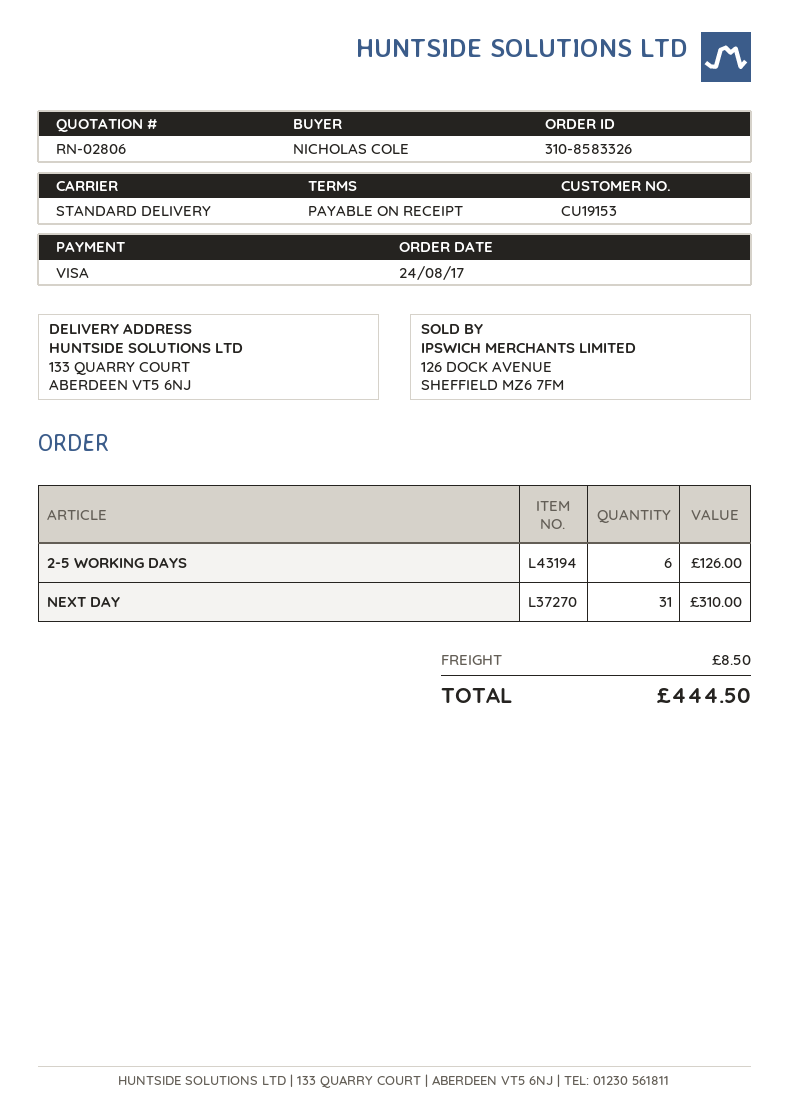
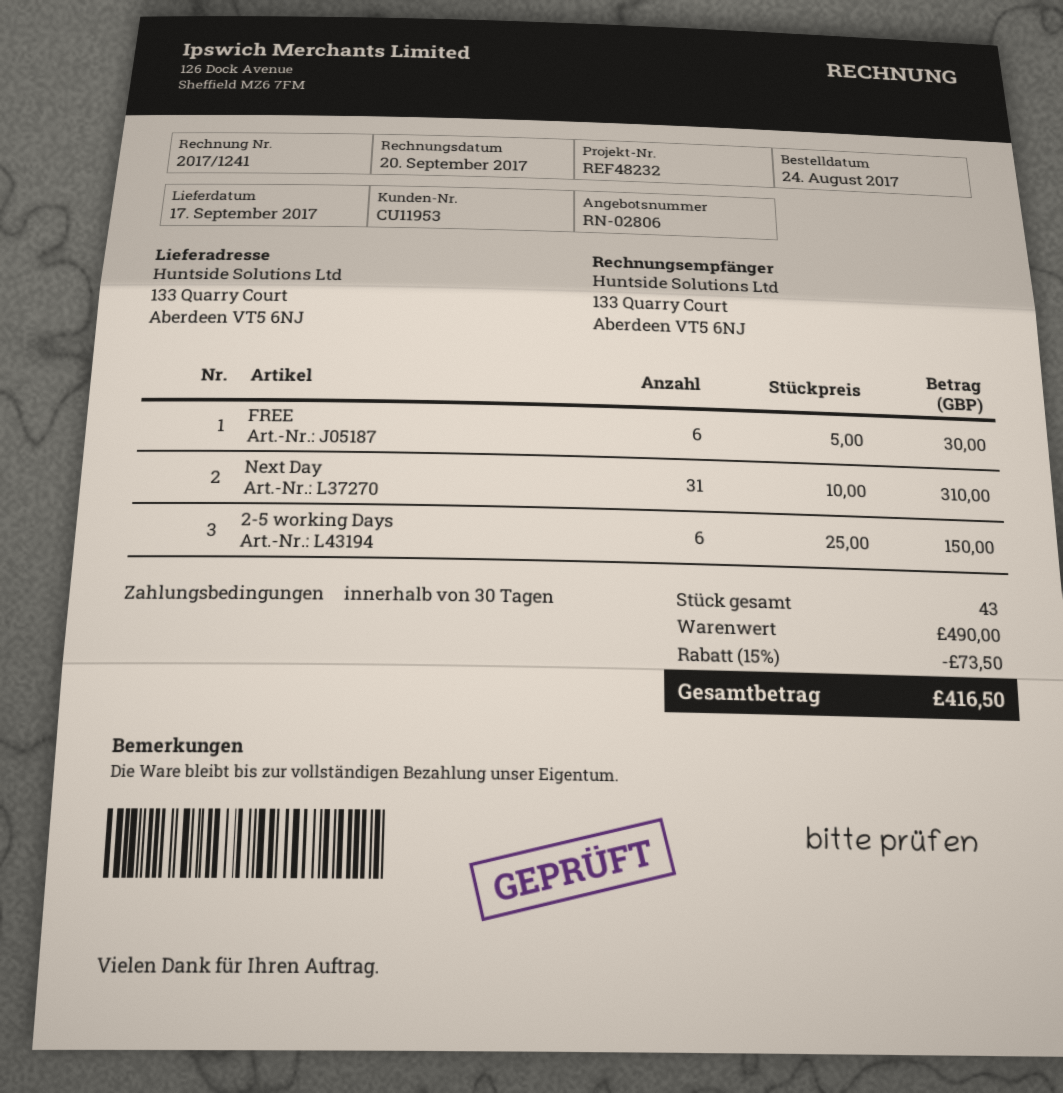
payment terms: on receipt -> 30 days
customer number: CU19153 -> CU11953
2-5 WORKING DAYS: 6 for 126.00 -> 6 for 150.00
FREE: none -> 6 for 30.00
discount: none -> 15% = 73.50
shipping: 8.50 -> none
total: 444.50 -> 416.50

